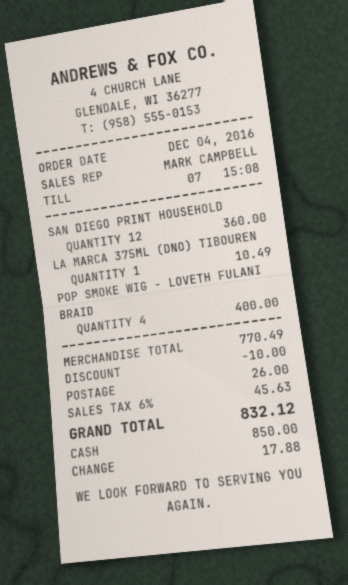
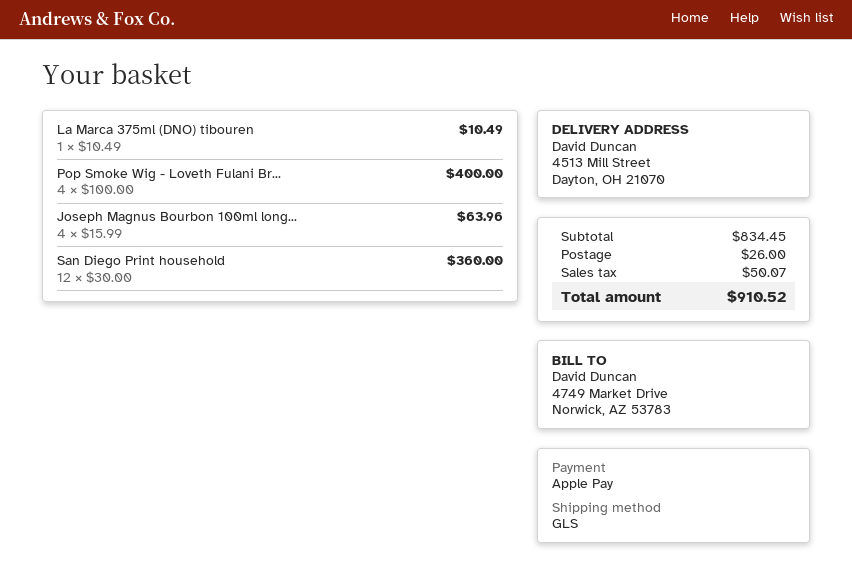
payment method: cash -> Apple Pay
Joseph Magnus Bourbon 100ml long...: none -> 4 for 63.96
subtotal: 770.49 -> 834.45
discount: 10.00 -> none
tax: 45.63 -> 50.07
total: 832.12 -> 910.52

